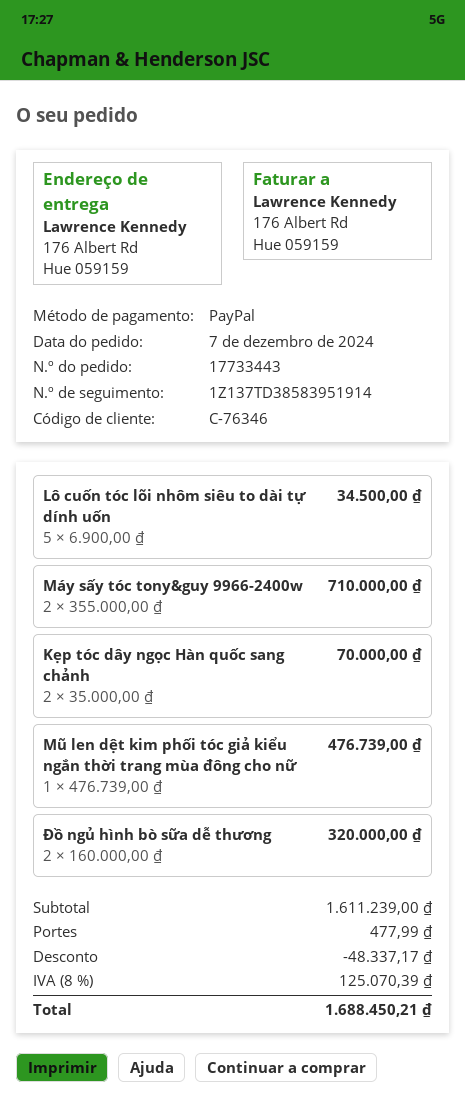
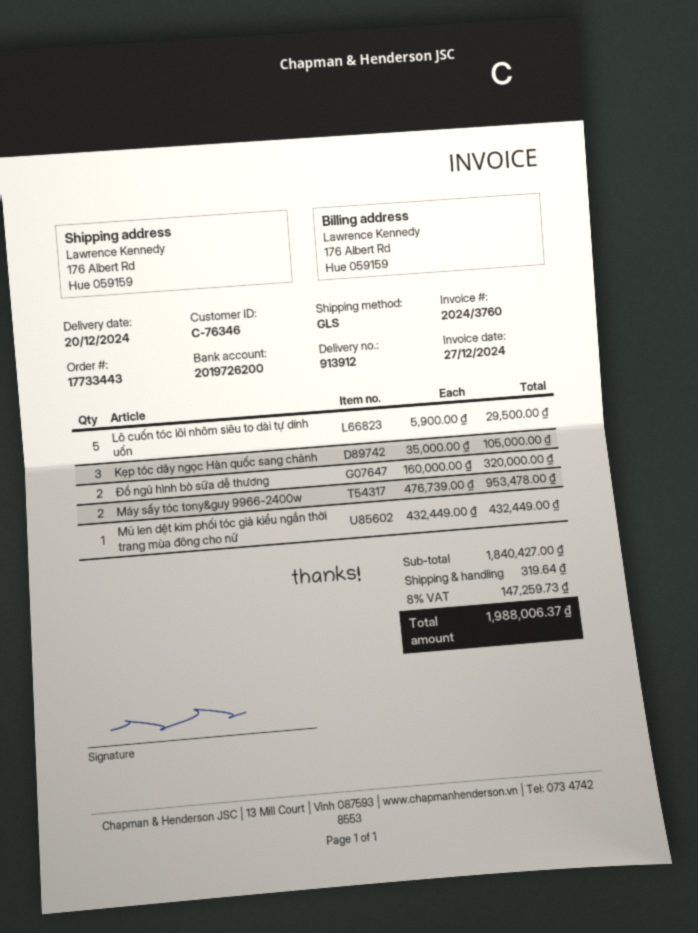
Lô cuốn tóc lõi nhôm siêu to dài tự dính uốn: 5 x 6900.00 = 34500.00 -> 5 x 5900.00 = 29500.00
Máy sấy tóc tony&guy 9966-2400w: 2 x 355000.00 = 710000.00 -> 2 x 476739.00 = 953478.00
Kẹp tóc dây ngọc Hàn quốc sang chảnh: 2 x 35000.00 = 70000.00 -> 3 x 35000.00 = 105000.00
Mũ len dệt kim phối tóc giả kiểu ngắn thời trang mùa đông cho nữ: 1 x 476739.00 = 476739.00 -> 1 x 432449.00 = 432449.00
subtotal: 1611239.00 -> 1840427.00
discount: 48337.17 -> none
shipping: 477.99 -> 319.64
tax: 8% = 125070.39 -> 8% = 147259.73
total: 1688450.21 -> 1988006.37

